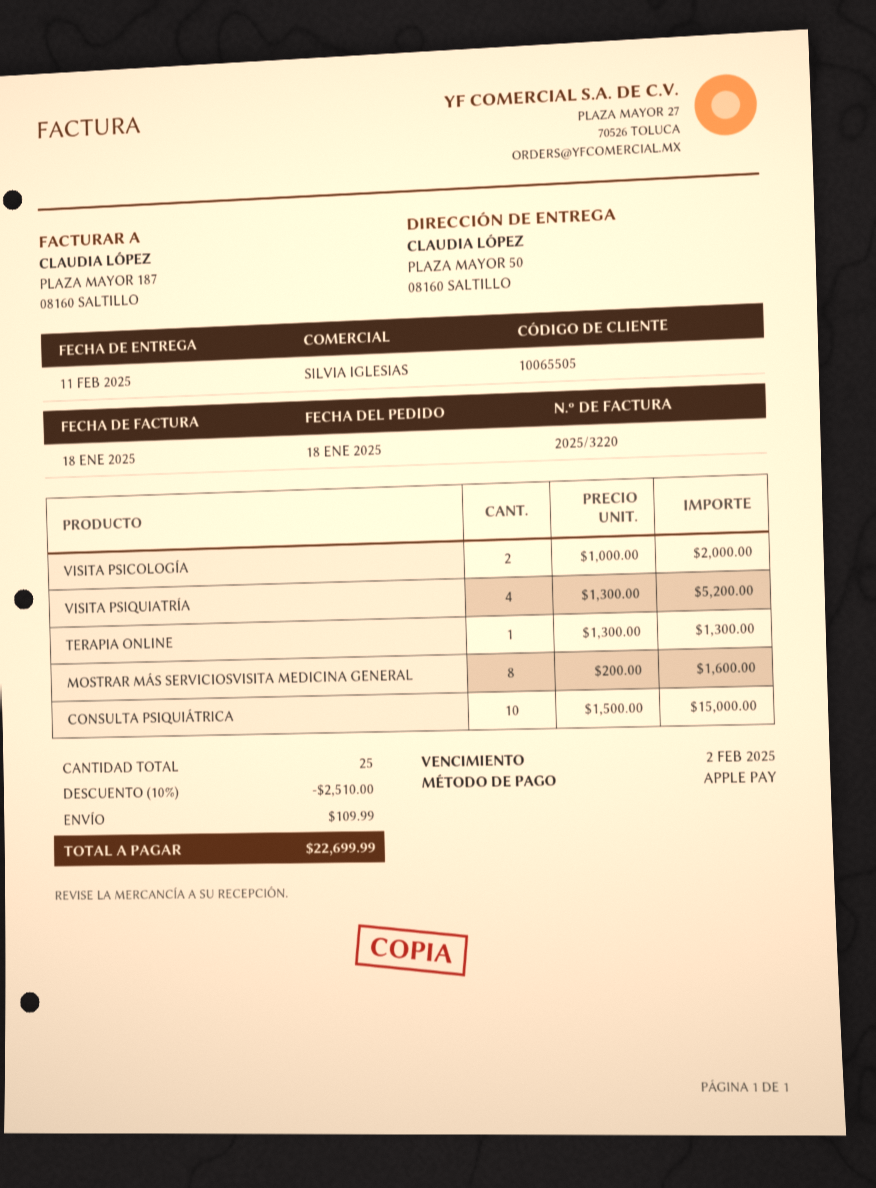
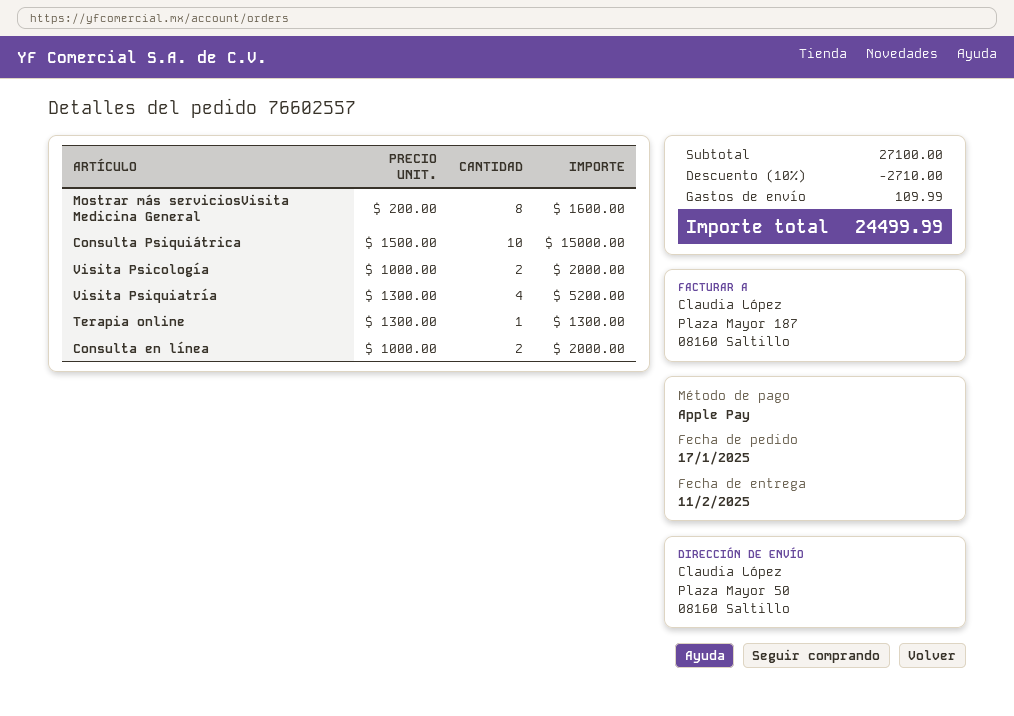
order date: 2025-01-18 -> 2025-01-17
Consulta en línea: none -> 2 x 1000.00 = 2000.00
discount: 10% = 2510.00 -> 10% = 2710.00
total: 22699.99 -> 24499.99

